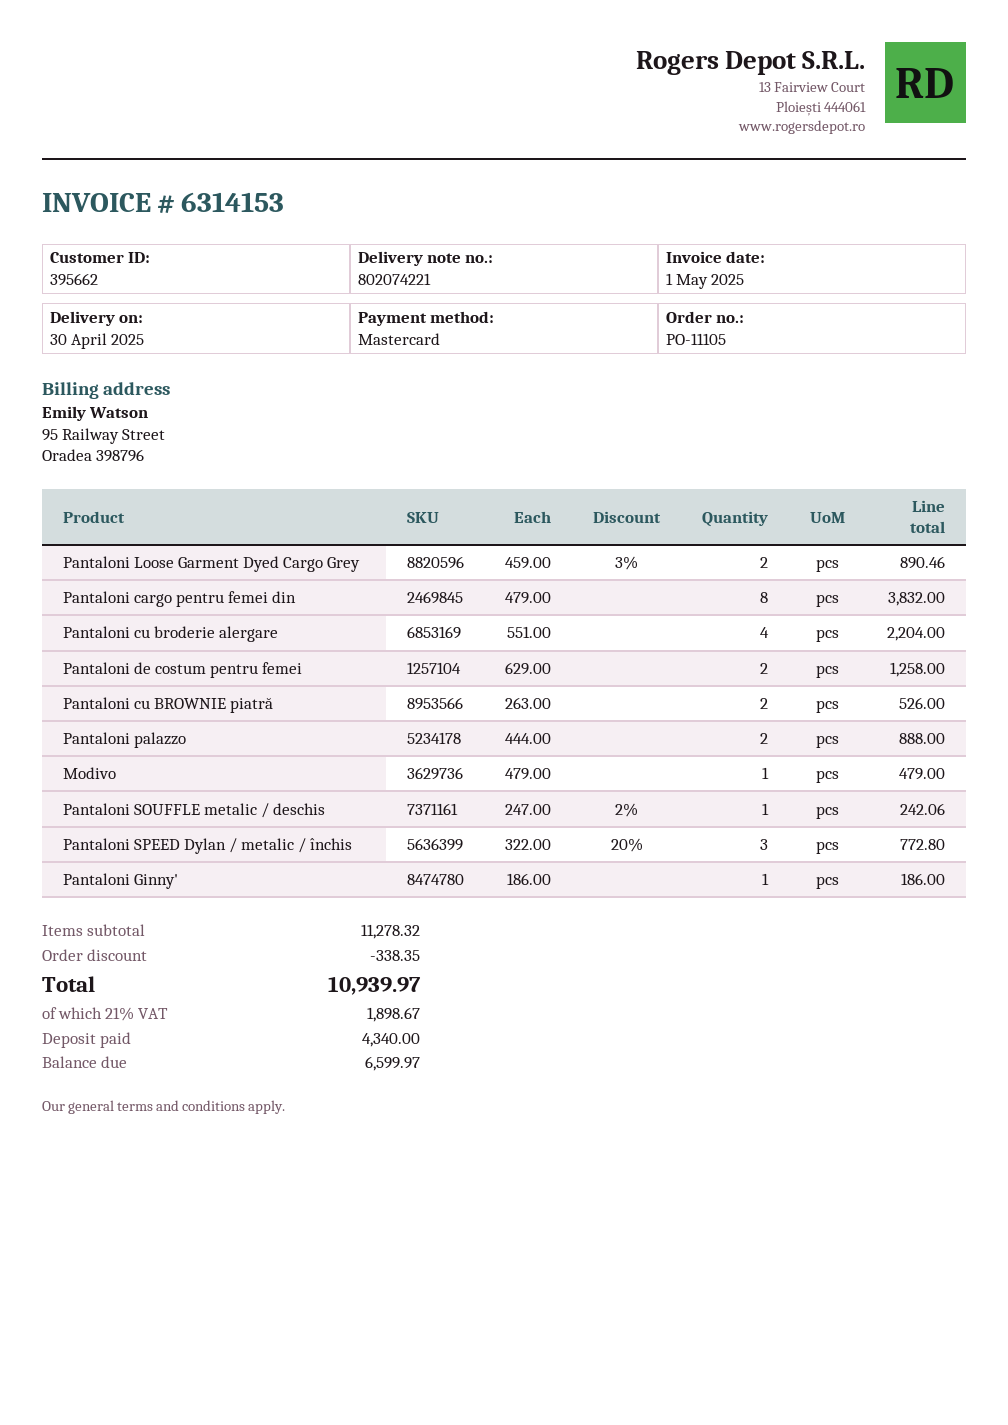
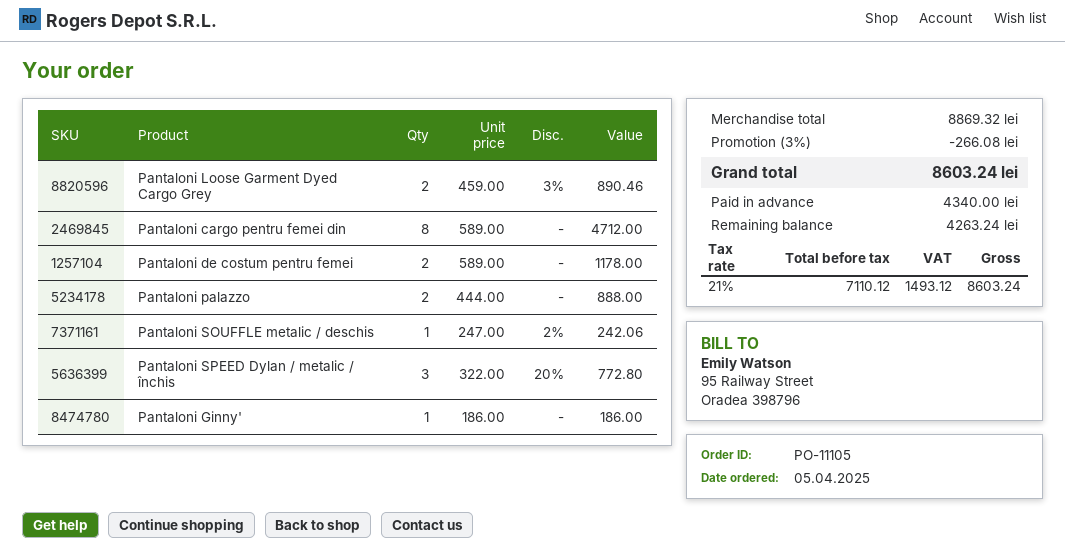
Pantaloni cargo pentru femei din: 8 x 479.00 = 3832.00 -> 8 x 589.00 = 4712.00
Pantaloni cu broderie alergare: 4 x 551.00 = 2204.00 -> none
Pantaloni de costum pentru femei: 2 x 629.00 = 1258.00 -> 2 x 589.00 = 1178.00
Pantaloni cu BROWNIE piatră: 2 x 263.00 = 526.00 -> none
Modivo: 1 x 479.00 = 479.00 -> none
subtotal: 11278.32 -> 8869.32
discount: 338.35 -> 266.08
tax: 21% = 1898.67 -> 21% = 1493.12
total: 10939.97 -> 8603.24
balance: 6599.97 -> 4263.24

